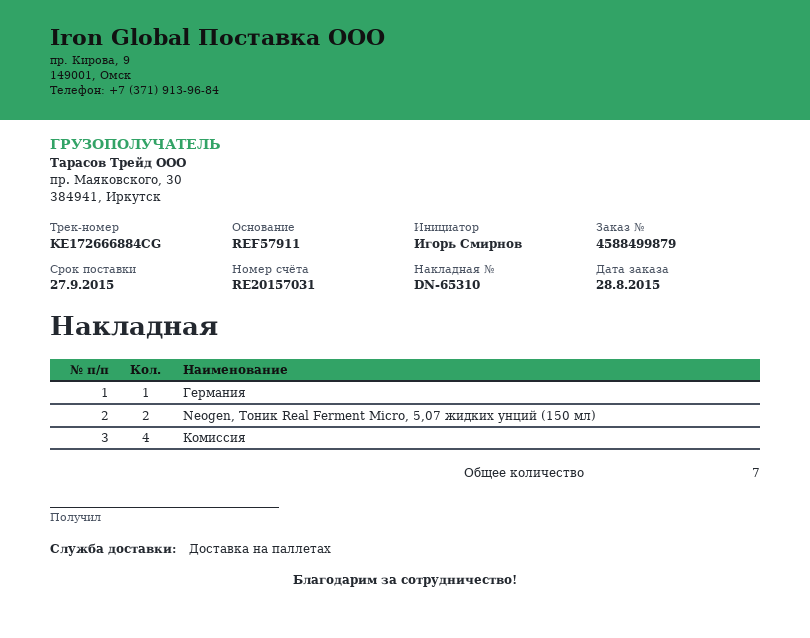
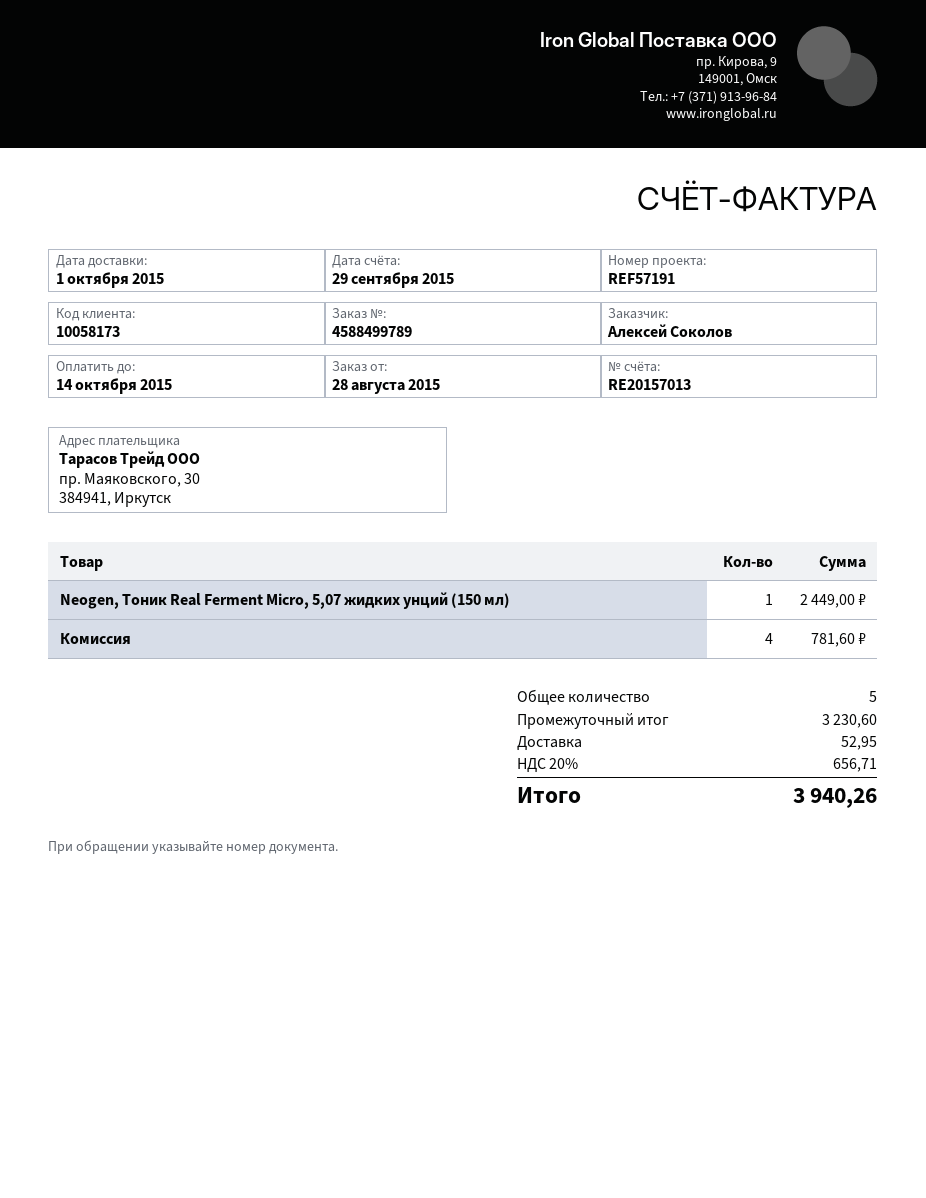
order number: 4588499879 -> 4588499789
delivery date: 2015-09-27 -> 2015-10-01
invoice number: RE20157031 -> RE20157013
reference: REF57911 -> REF57191
ordered by: Игорь Смирнов -> Алексей Соколов
Германия: 1 -> none
Neogen, Тоник Real Ferment Micro, 5,07 жидких унций (150 мл): 2 -> 1
total quantity: 7 -> 5

